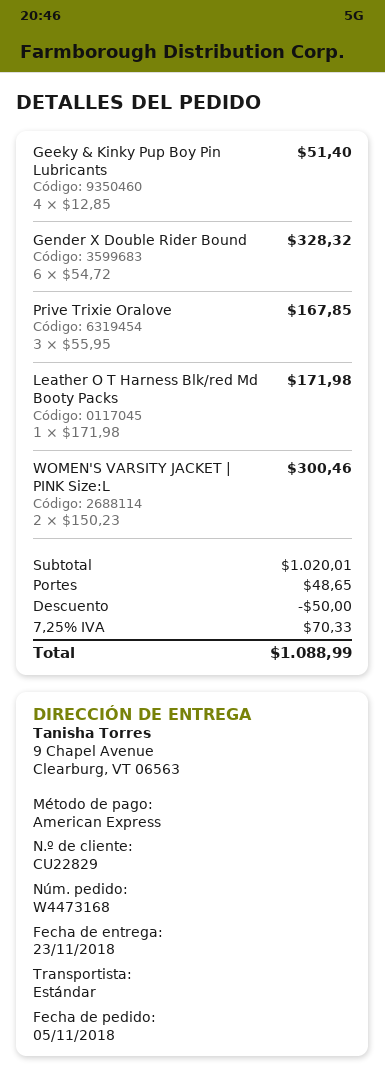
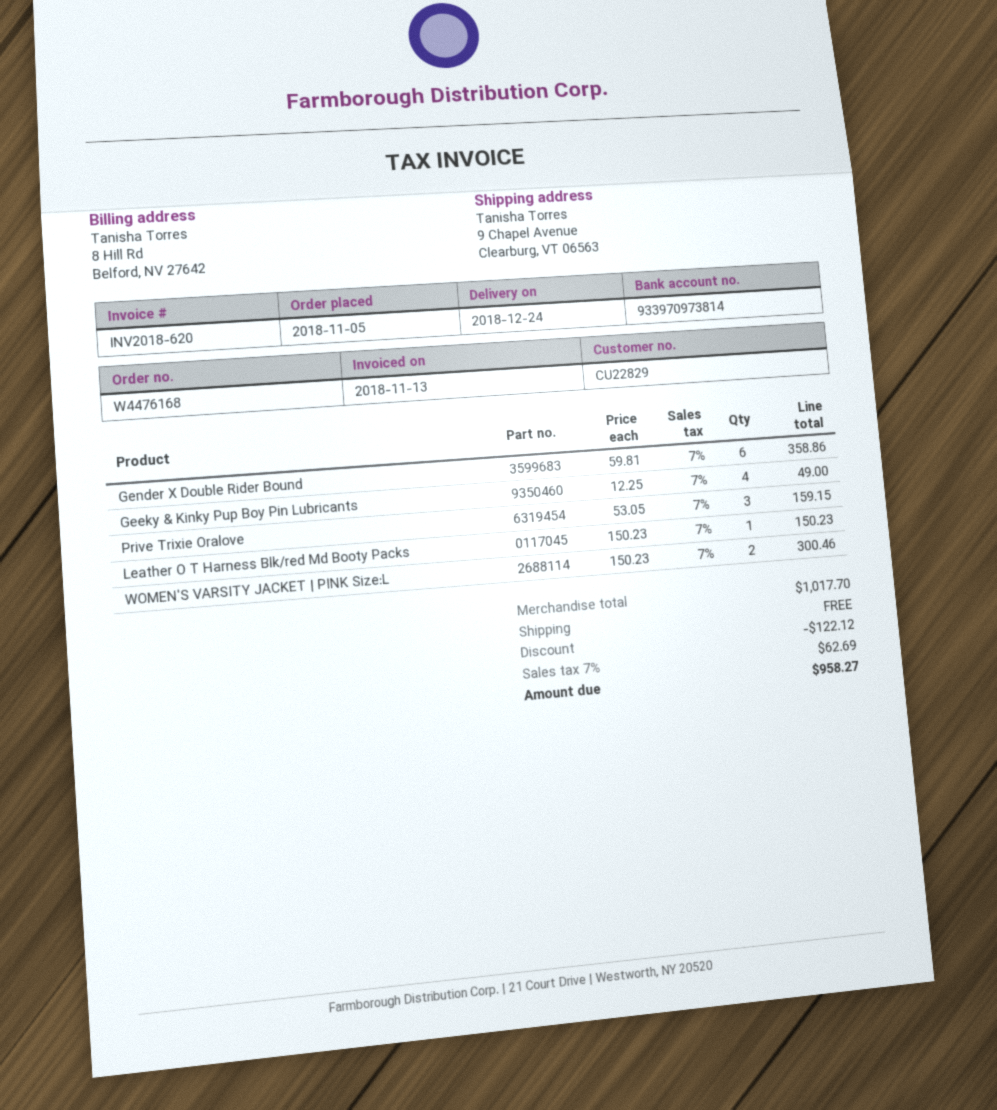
order number: W4473168 -> W4476168
delivery date: 2018-11-23 -> 2018-12-24
Geeky & Kinky Pup Boy Pin Lubricants: 4 x 12.85 = 51.40 -> 4 x 12.25 = 49.00
Gender X Double Rider Bound: 6 x 54.72 = 328.32 -> 6 x 59.81 = 358.86
Prive Trixie Oralove: 3 x 55.95 = 167.85 -> 3 x 53.05 = 159.15
Leather O T Harness Blk/red Md Booty Packs: 1 x 171.98 = 171.98 -> 1 x 150.23 = 150.23
subtotal: 1020.01 -> 1017.70
discount: 50.00 -> 122.12
shipping: 48.65 -> 0.00
tax: 7.25% = 70.33 -> 7% = 62.69
total: 1088.99 -> 958.27

